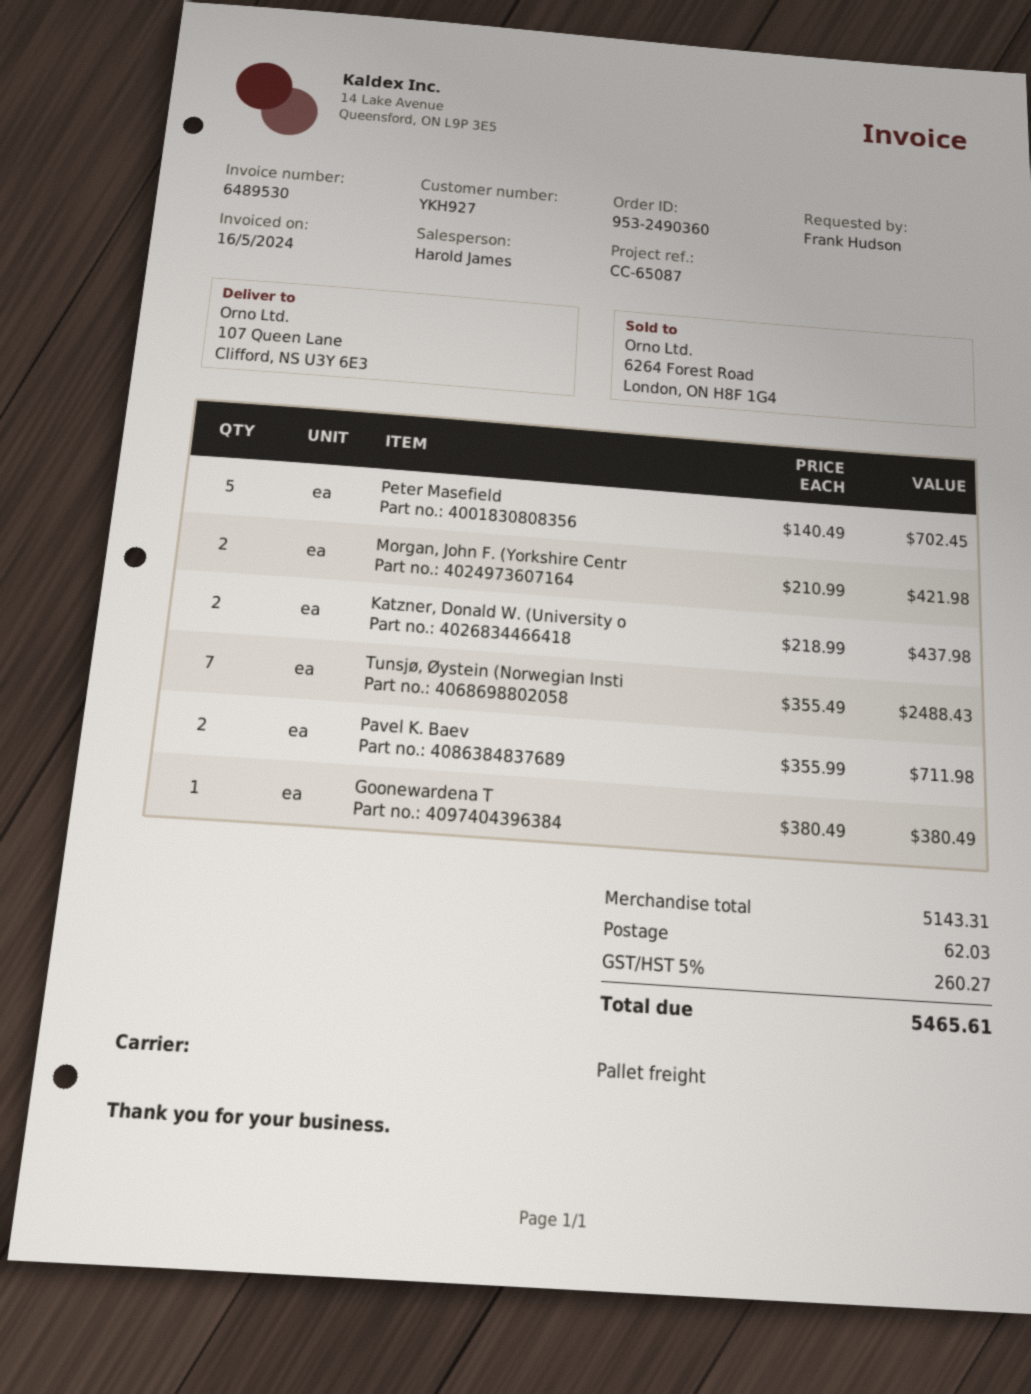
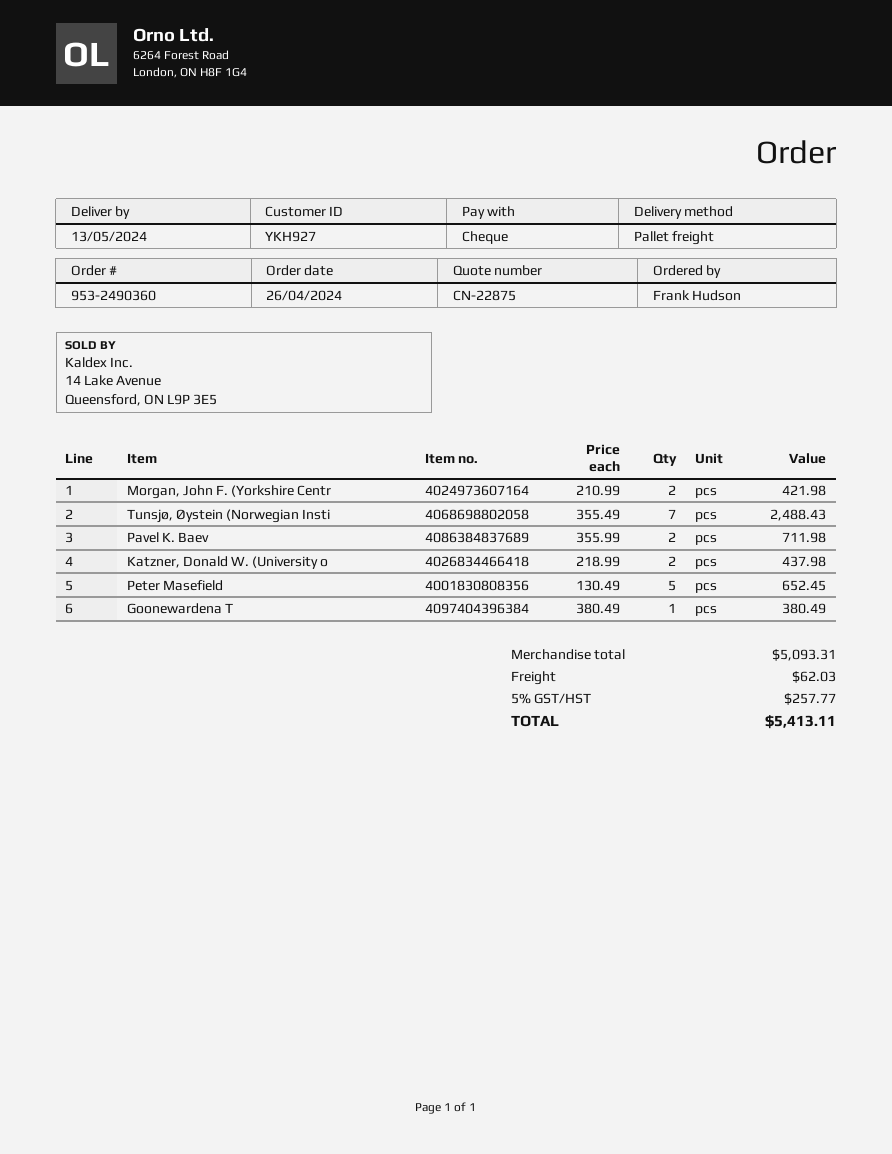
Peter Masefield: 5 x 140.49 = 702.45 -> 5 x 130.49 = 652.45
subtotal: 5143.31 -> 5093.31
tax: 5% = 260.27 -> 5% = 257.77
total: 5465.61 -> 5413.11

